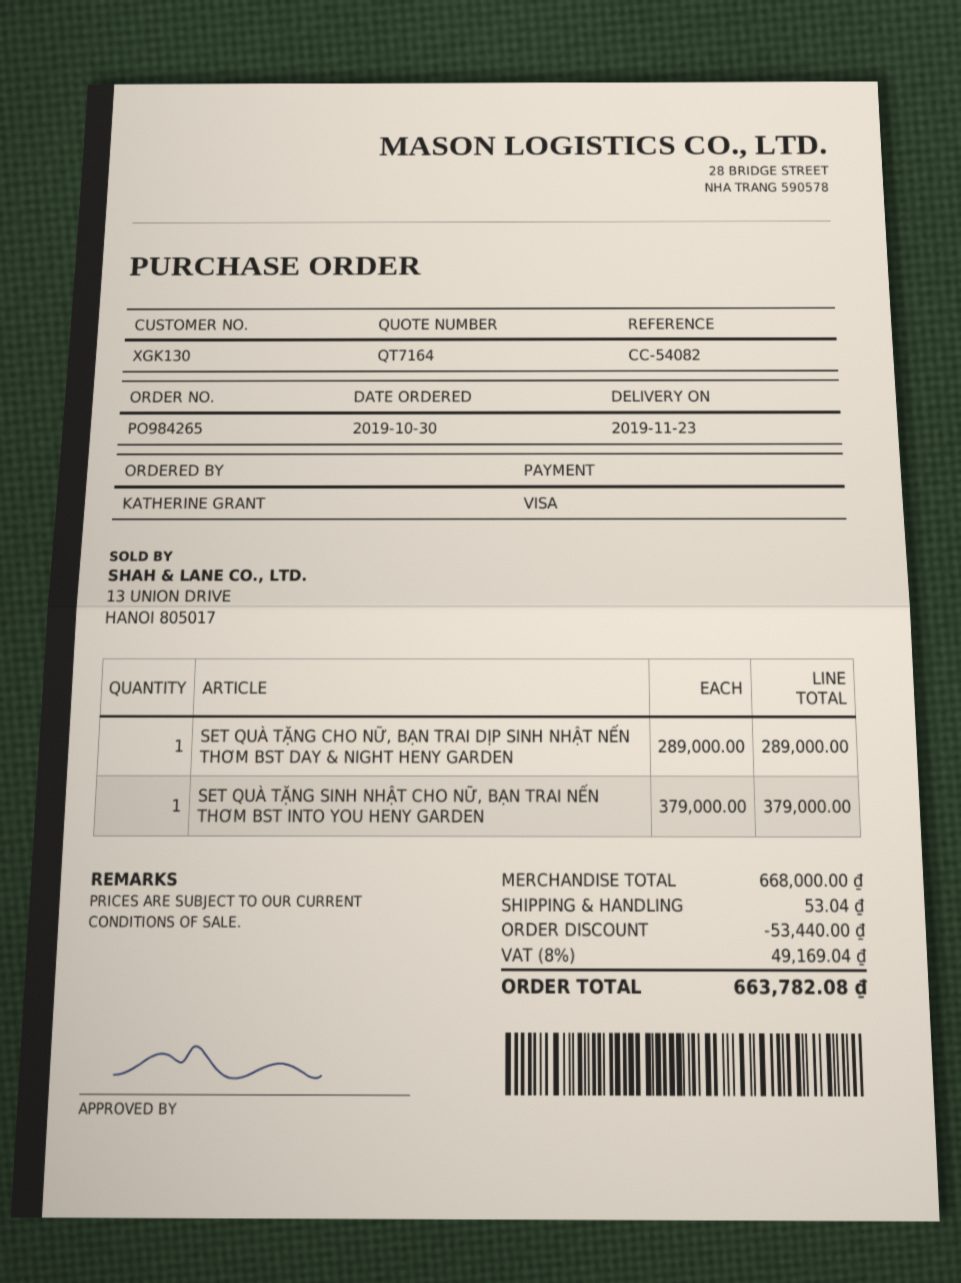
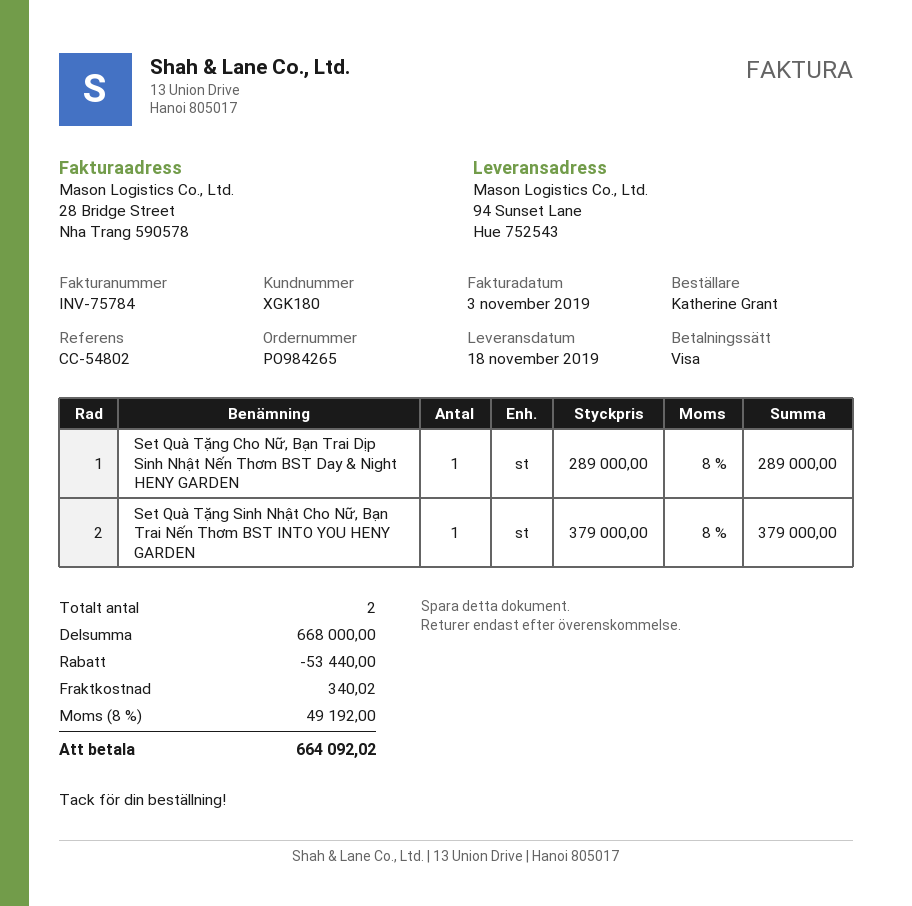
delivery date: 2019-11-23 -> 2019-11-18
customer number: XGK130 -> XGK180
reference: CC-54082 -> CC-54802
shipping: 53.04 -> 340.02
tax: 8% = 49169.04 -> 8% = 49192.00
total: 663782.08 -> 664092.02

